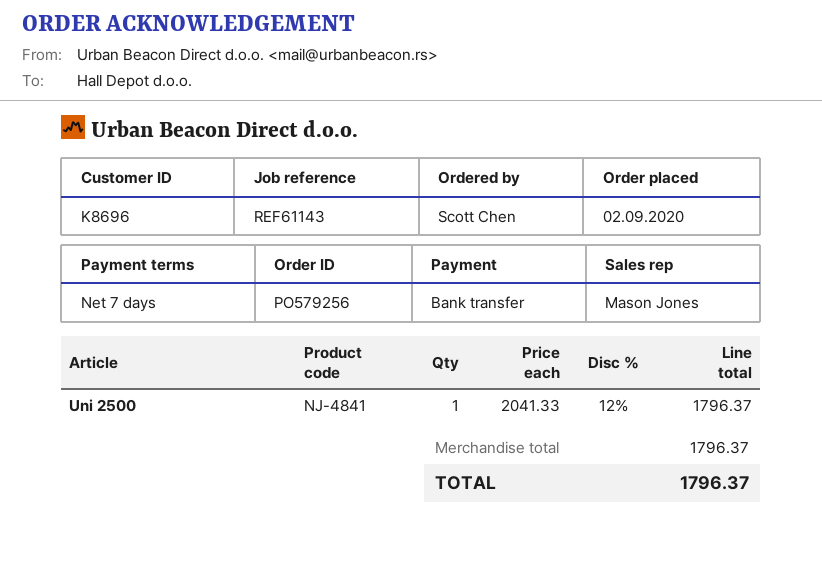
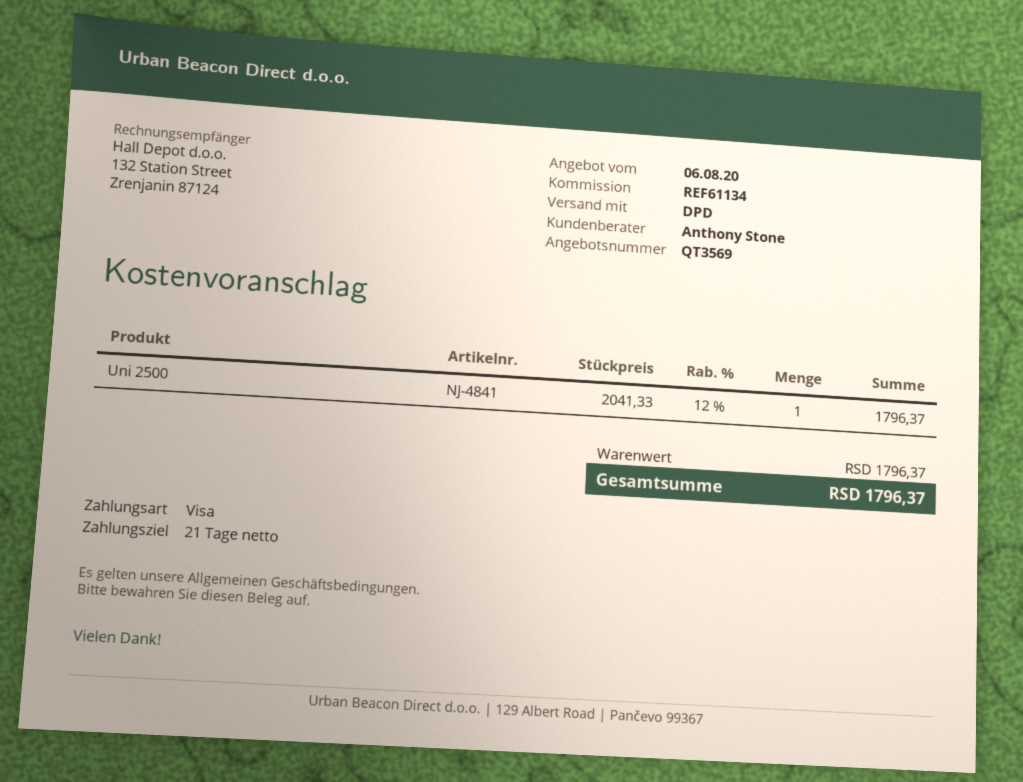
payment terms: 7 days -> 21 days
reference: REF61143 -> REF61134
sales rep: Mason Jones -> Anthony Stone
payment method: bank transfer -> Visa

